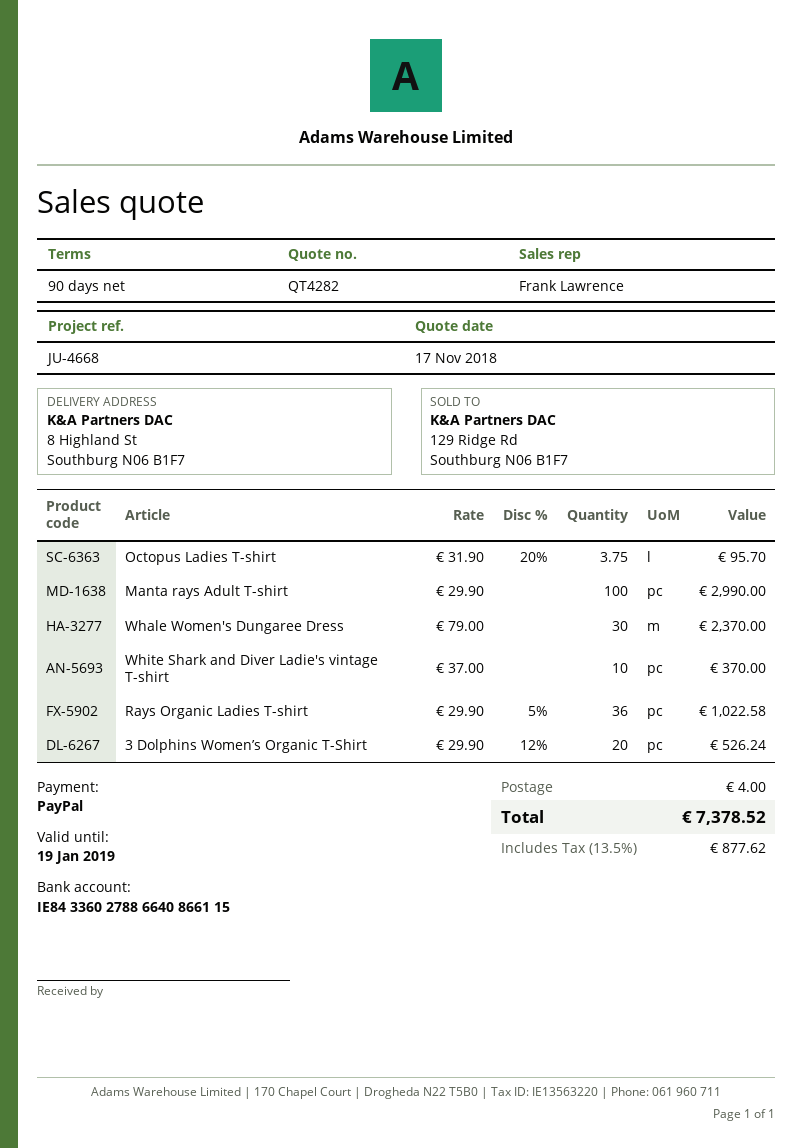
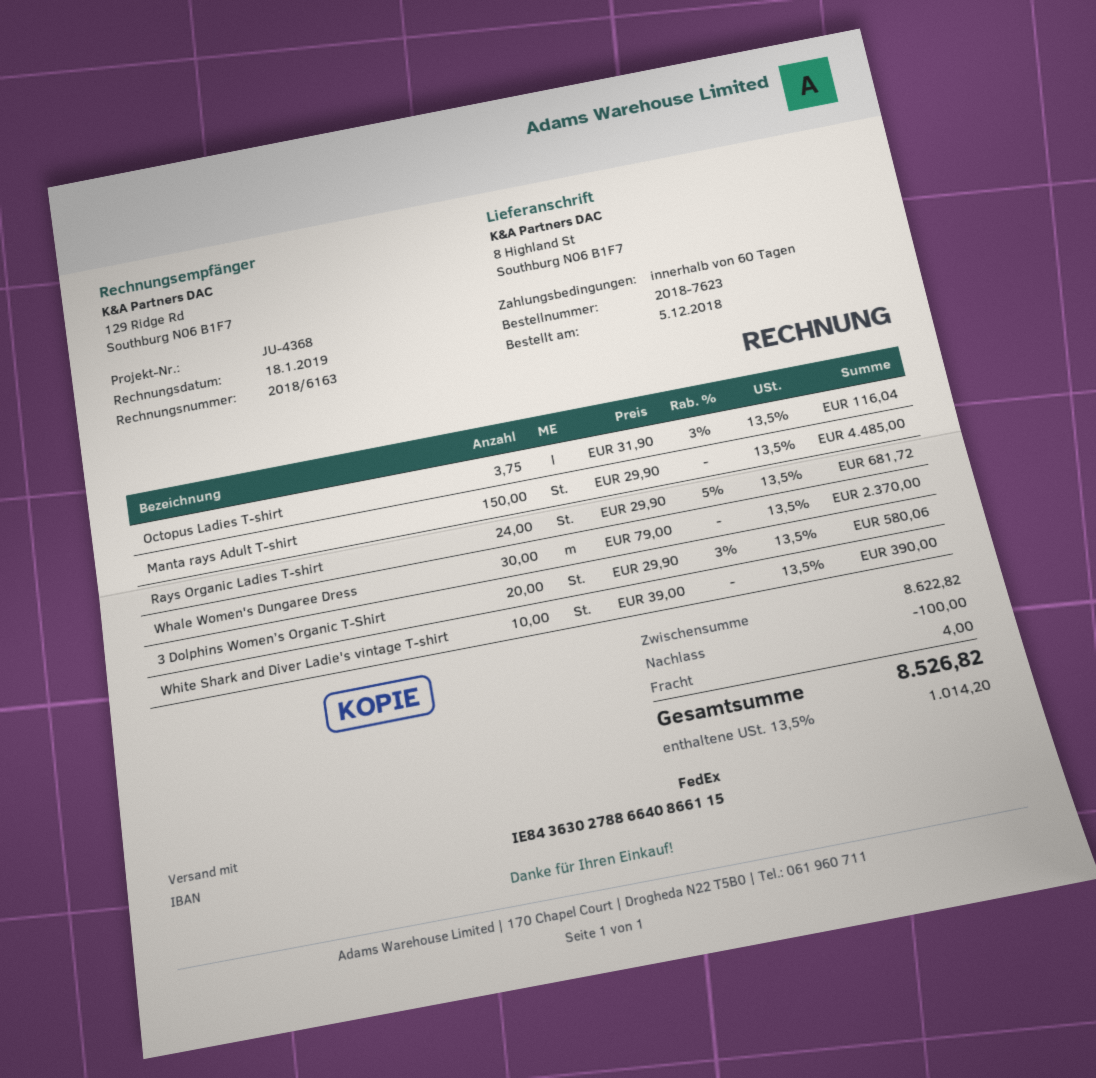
payment terms: 90 days -> 60 days
reference: JU-4668 -> JU-4368
bank account: IE84336027886640866115 -> IE84363027886640866115
Octopus Ladies T-shirt: 3.75 x 31.90 - 20% = 95.70 -> 3.75 x 31.90 - 3% = 116.04
Manta rays Adult T-shirt: 100 x 29.90 = 2990.00 -> 150 x 29.90 = 4485.00
White Shark and Diver Ladie's vintage T-shirt: 10 x 37.00 = 370.00 -> 10 x 39.00 = 390.00
Rays Organic Ladies T-shirt: 36 x 29.90 - 5% = 1022.58 -> 24 x 29.90 - 5% = 681.72
3 Dolphins Women’s Organic T-Shirt: 20 x 29.90 - 12% = 526.24 -> 20 x 29.90 - 3% = 580.06
discount: none -> 100.00
tax: 13.5% = 877.62 -> 13.5% = 1014.20
total: 7378.52 -> 8526.82

